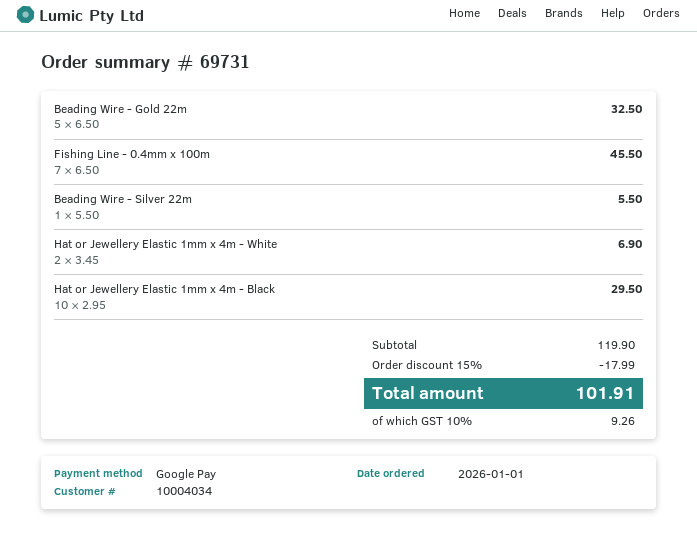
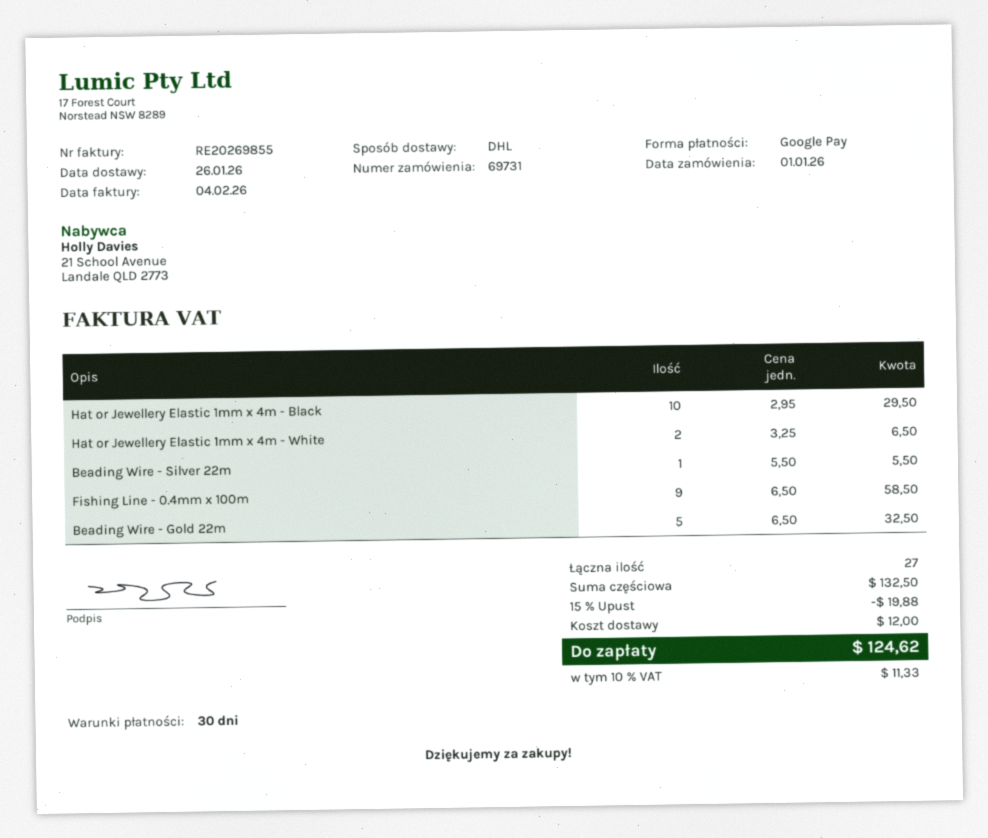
Fishing Line - 0.4mm x 100m: 7 x 6.50 = 45.50 -> 9 x 6.50 = 58.50
Hat or Jewellery Elastic 1mm x 4m - White: 2 x 3.45 = 6.90 -> 2 x 3.25 = 6.50
subtotal: 119.90 -> 132.50
discount: 15% = 17.99 -> 15% = 19.88
shipping: none -> 12.00
tax: 10% = 9.26 -> 10% = 11.33
total: 101.91 -> 124.62

